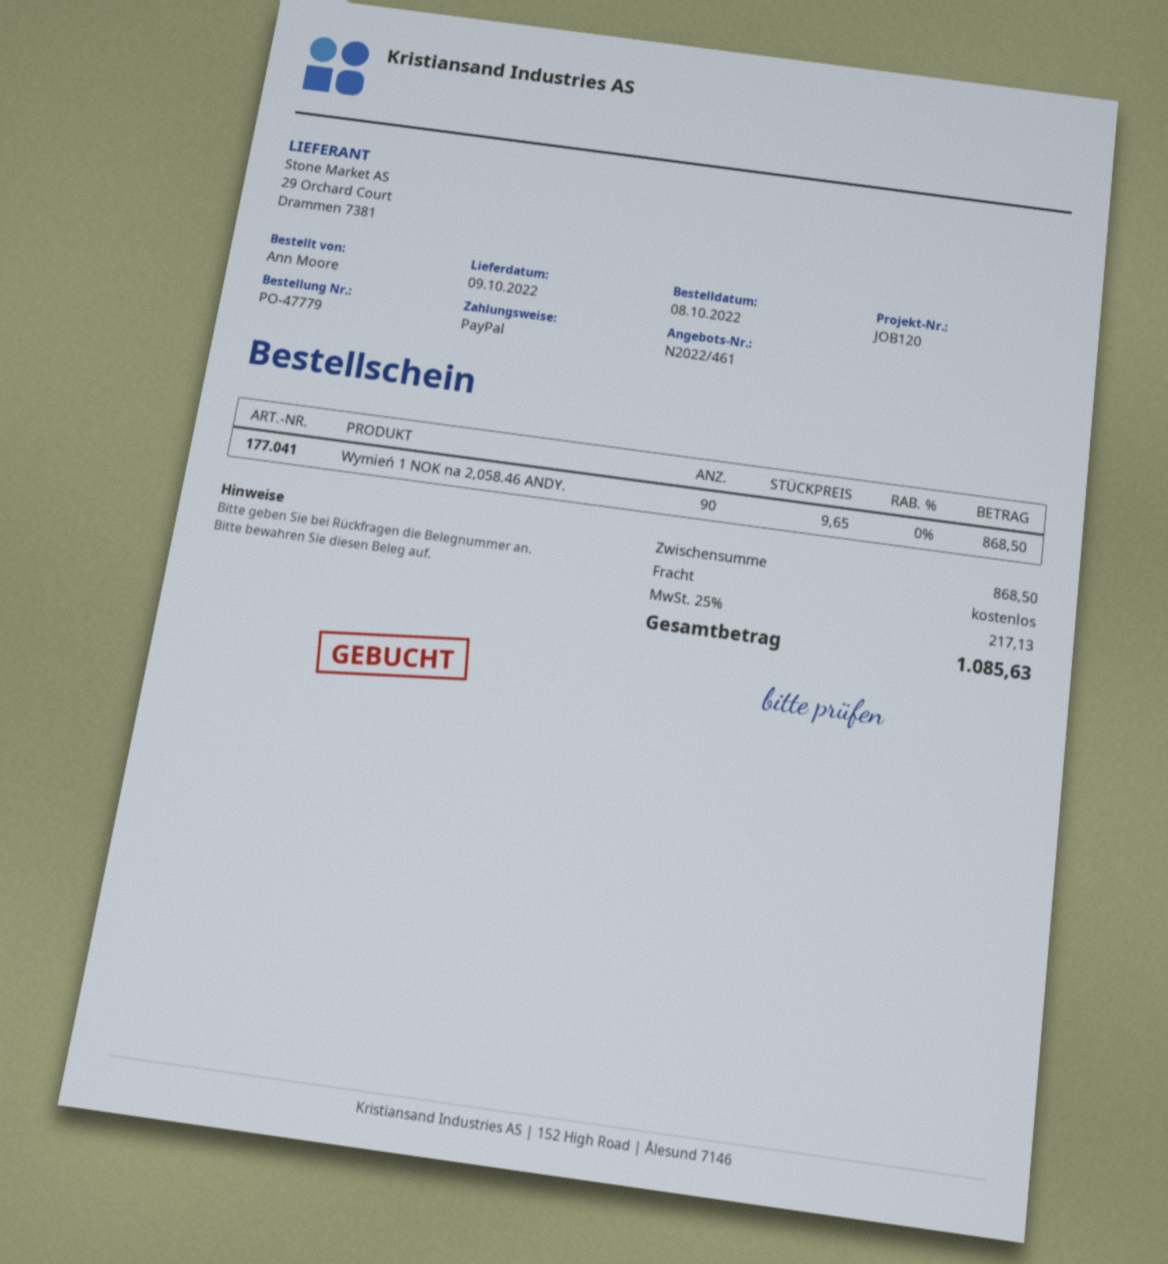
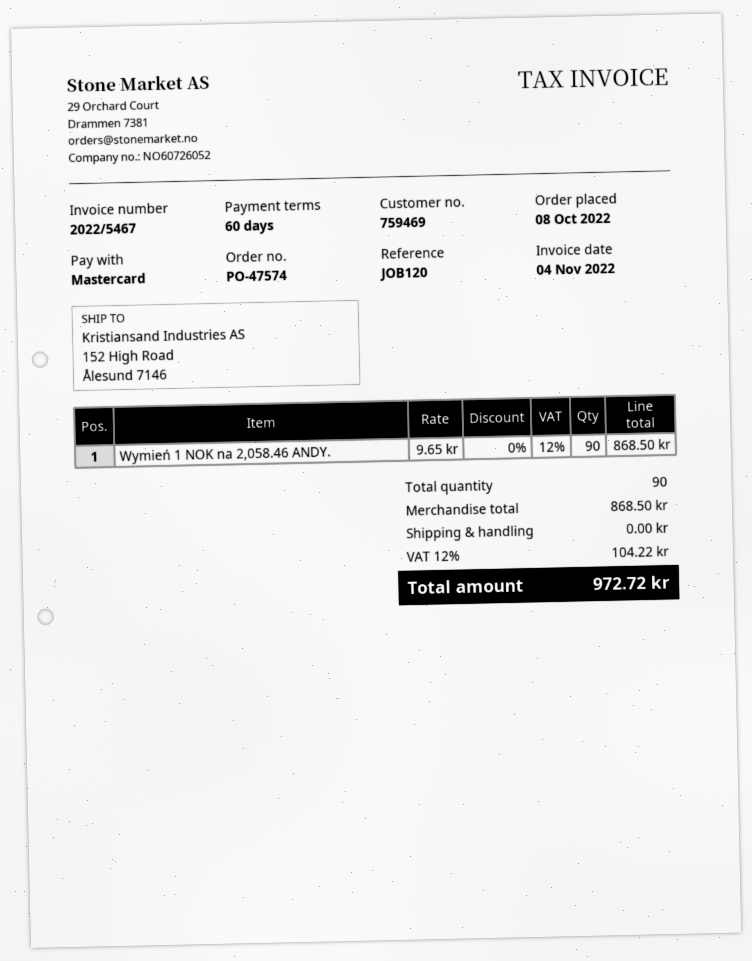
order number: PO-47779 -> PO-47574
payment method: PayPal -> Mastercard
tax: 25% = 217.13 -> 12% = 104.22
total: 1085.63 -> 972.72

